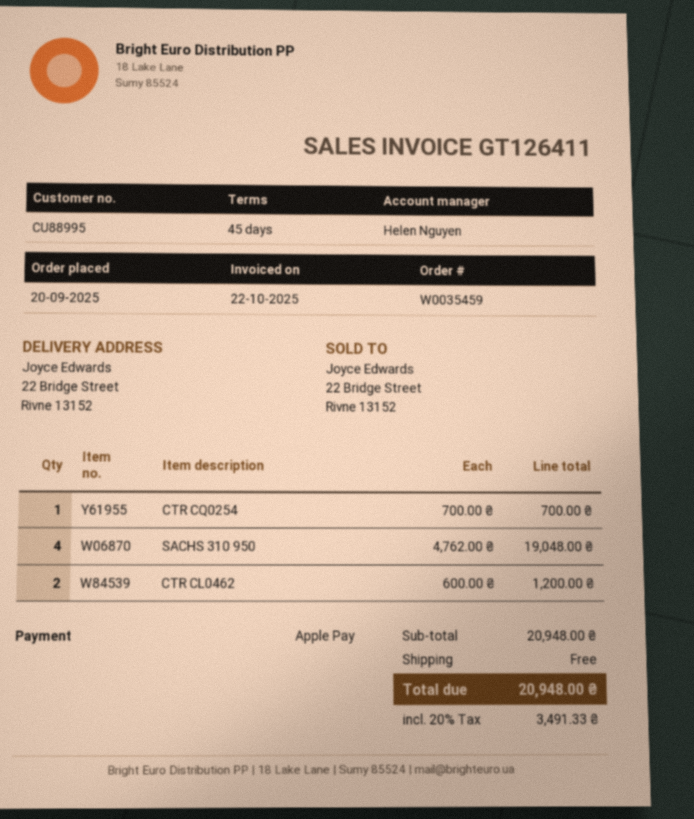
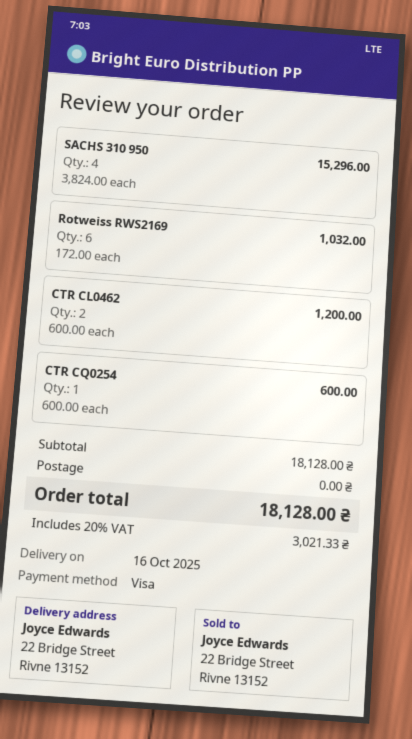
payment method: Apple Pay -> Visa
CTR CQ0254: 1 x 700.00 = 700.00 -> 1 x 600.00 = 600.00
SACHS 310 950: 4 x 4762.00 = 19048.00 -> 4 x 3824.00 = 15296.00
Rotweiss RWS2169: none -> 6 x 172.00 = 1032.00
subtotal: 20948.00 -> 18128.00
tax: 20% = 3491.33 -> 20% = 3021.33
total: 20948.00 -> 18128.00

